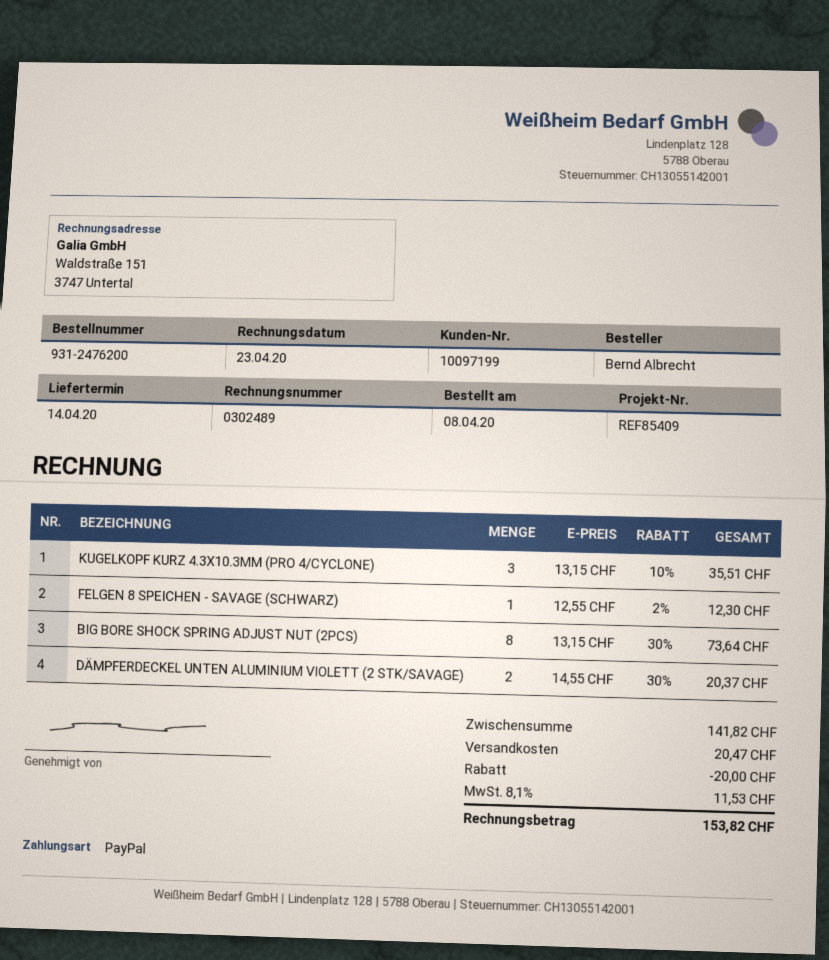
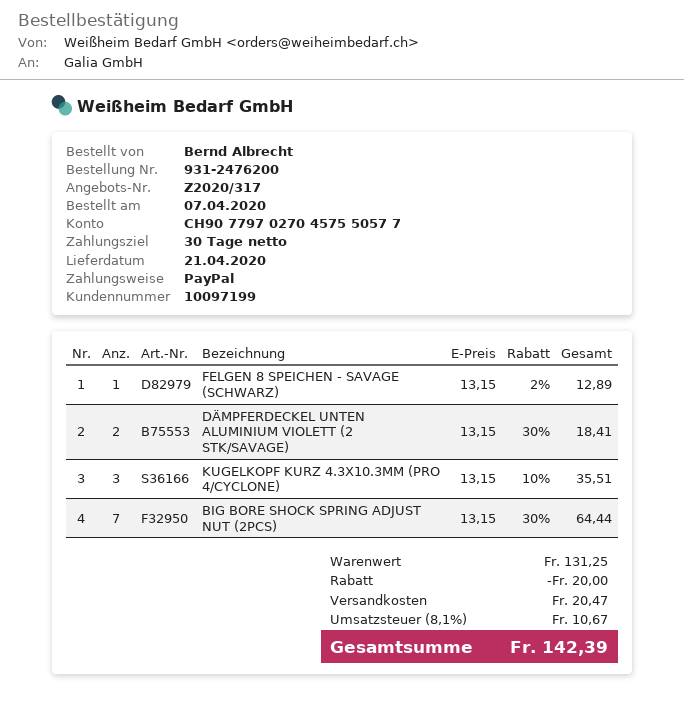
order date: 2020-04-08 -> 2020-04-07
delivery date: 2020-04-14 -> 2020-04-21
FELGEN 8 SPEICHEN - SAVAGE (SCHWARZ): 1 x 12.55 - 2% = 12.30 -> 1 x 13.15 - 2% = 12.89
BIG BORE SHOCK SPRING ADJUST NUT (2PCS): 8 x 13.15 - 30% = 73.64 -> 7 x 13.15 - 30% = 64.44
DÄMPFERDECKEL UNTEN ALUMINIUM VIOLETT (2 STK/SAVAGE): 2 x 14.55 - 30% = 20.37 -> 2 x 13.15 - 30% = 18.41
subtotal: 141.82 -> 131.25
tax: 8.1% = 11.53 -> 8.1% = 10.67
total: 153.82 -> 142.39

